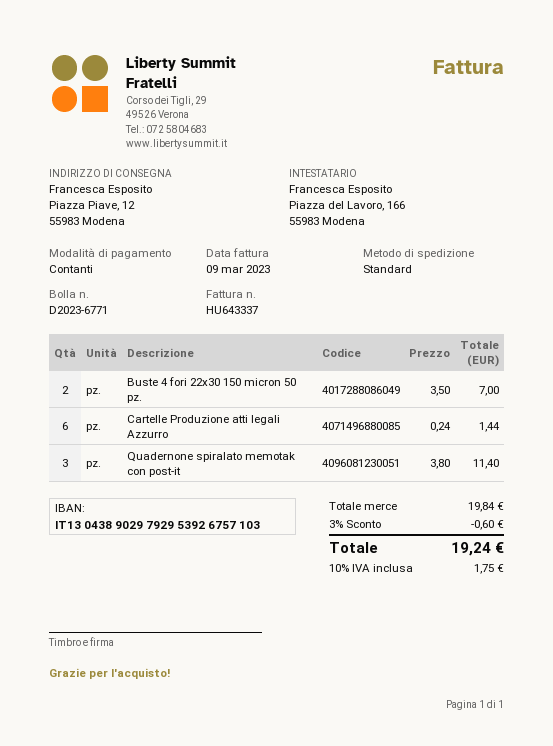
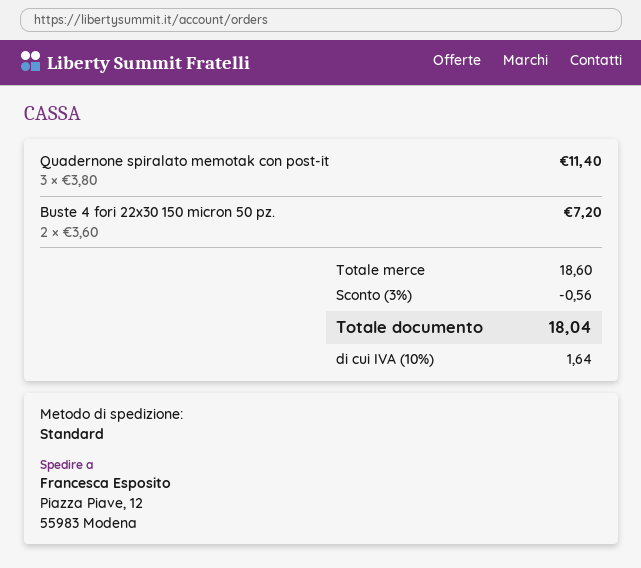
Buste 4 fori 22x30 150 micron 50 pz.: 2 x 3.50 = 7.00 -> 2 x 3.60 = 7.20
Cartelle Produzione atti legali Azzurro: 6 x 0.24 = 1.44 -> none
subtotal: 19.84 -> 18.60
discount: 3% = 0.60 -> 3% = 0.56
tax: 10% = 1.75 -> 10% = 1.64
total: 19.24 -> 18.04

